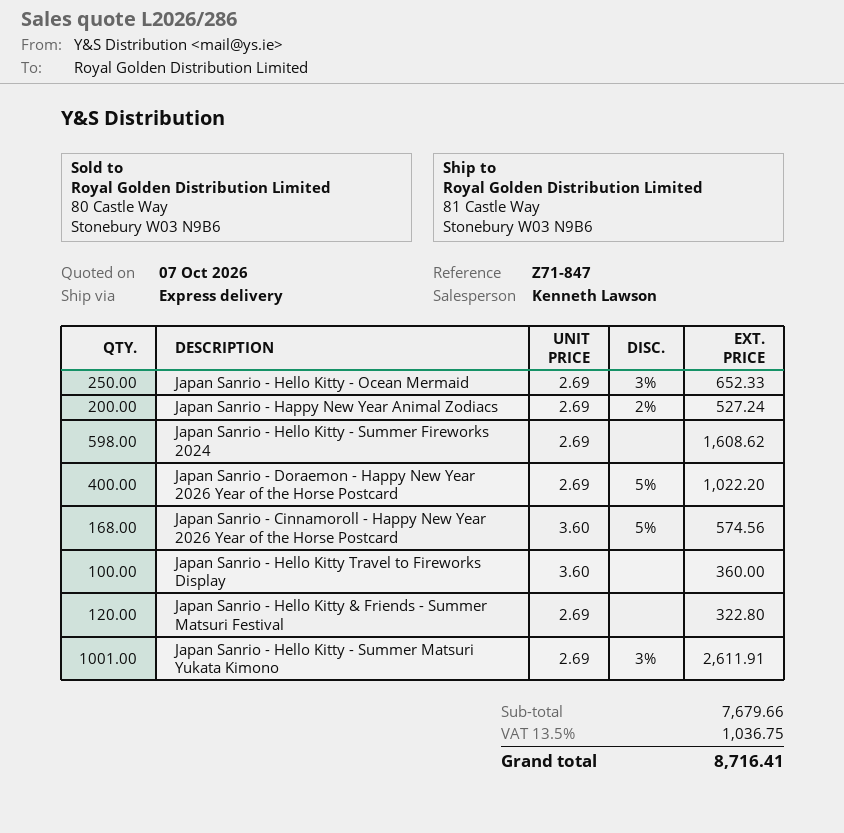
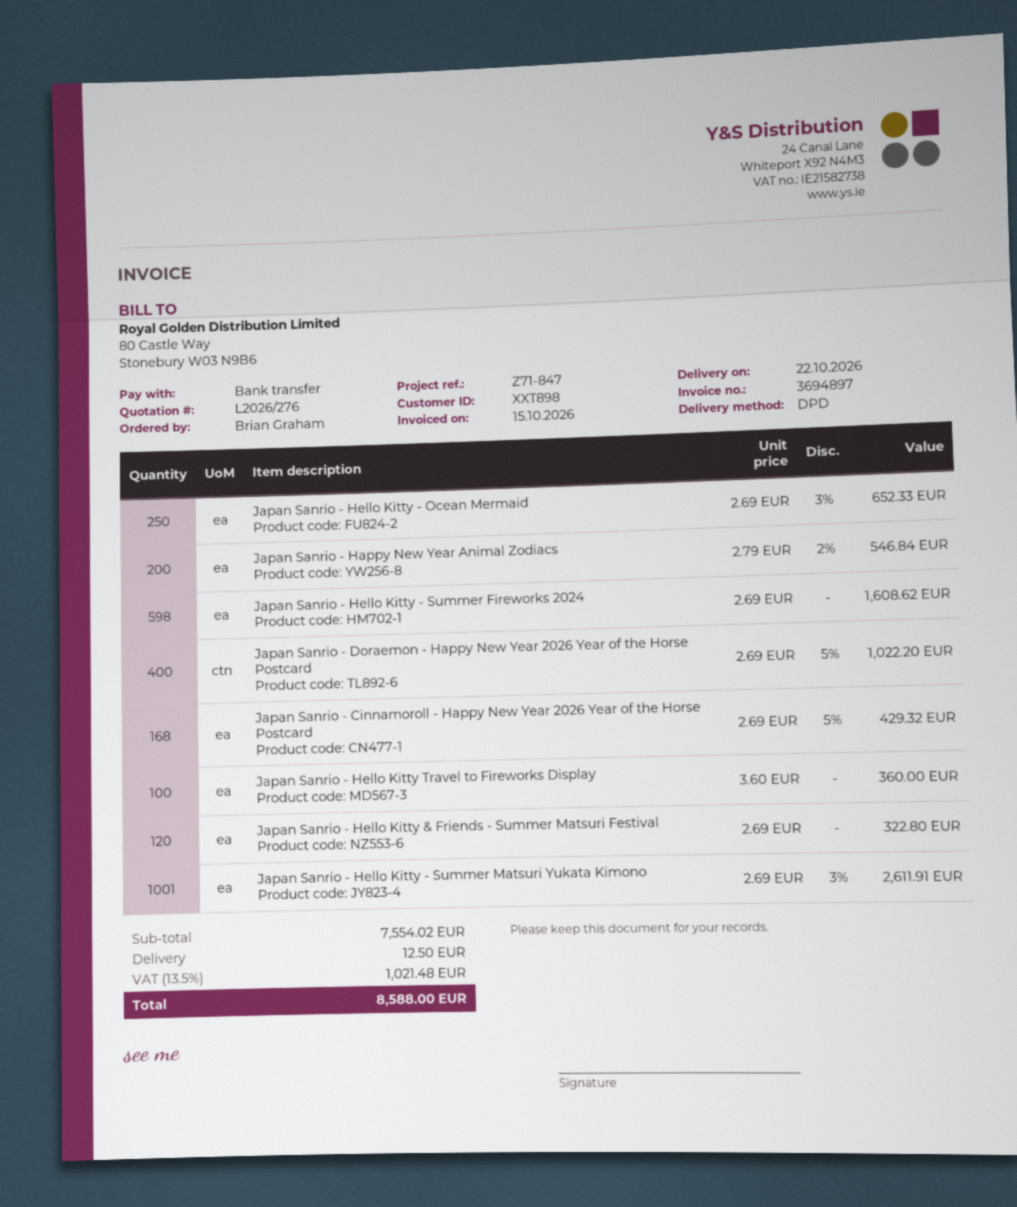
quote number: L2026/286 -> L2026/276
shipping method: express -> DPD
Japan Sanrio - Happy New Year Animal Zodiacs: 200 x 2.69 - 2% = 527.24 -> 200 x 2.79 - 2% = 546.84
Japan Sanrio - Cinnamoroll - Happy New Year 2026 Year of the Horse Postcard: 168 x 3.60 - 5% = 574.56 -> 168 x 2.69 - 5% = 429.32
subtotal: 7679.66 -> 7554.02
shipping: none -> 12.50
tax: 13.5% = 1036.75 -> 13.5% = 1021.48
total: 8716.41 -> 8588.00

